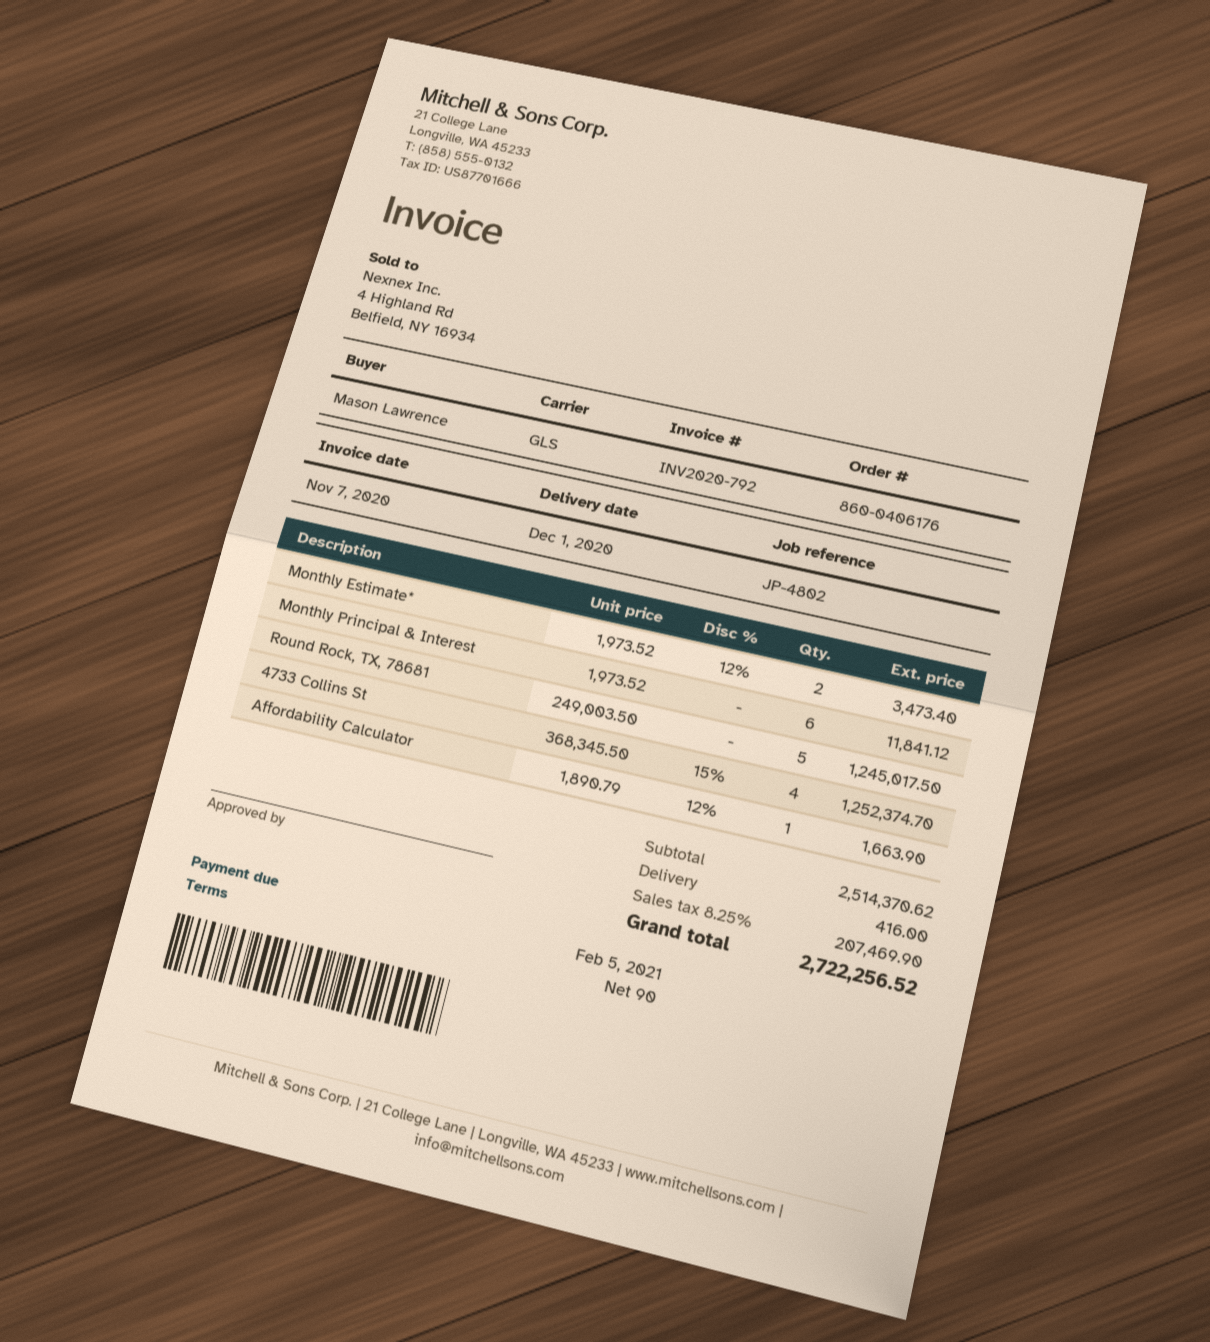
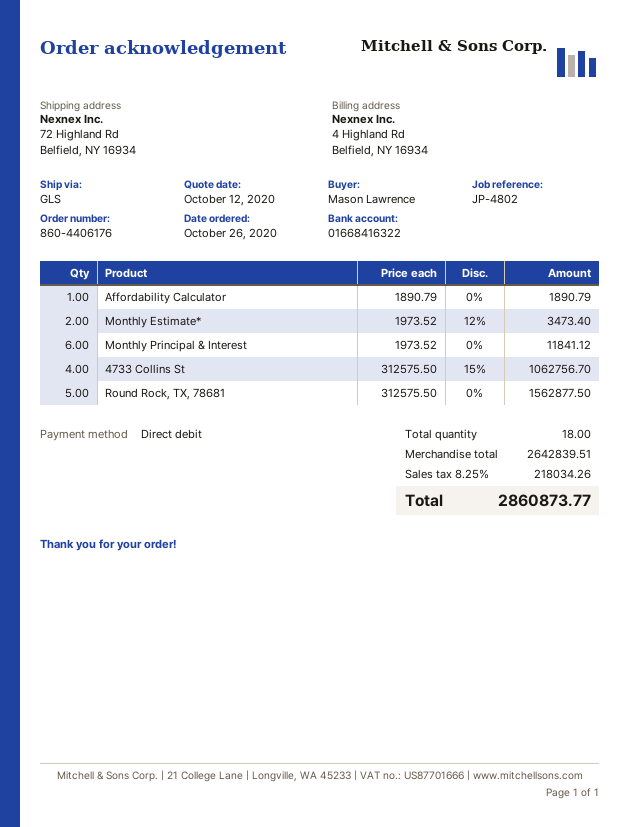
order number: 860-0406176 -> 860-4406176
Round Rock, TX, 78681: 5 x 249003.50 = 1245017.50 -> 5 x 312575.50 = 1562877.50
4733 Collins St: 4 x 368345.50 - 15% = 1252374.70 -> 4 x 312575.50 - 15% = 1062756.70
Affordability Calculator: 1 x 1890.79 - 12% = 1663.90 -> 1 x 1890.79 = 1890.79
subtotal: 2514370.62 -> 2642839.51
shipping: 416.00 -> none
tax: 8.25% = 207469.90 -> 8.25% = 218034.26
total: 2722256.52 -> 2860873.77

